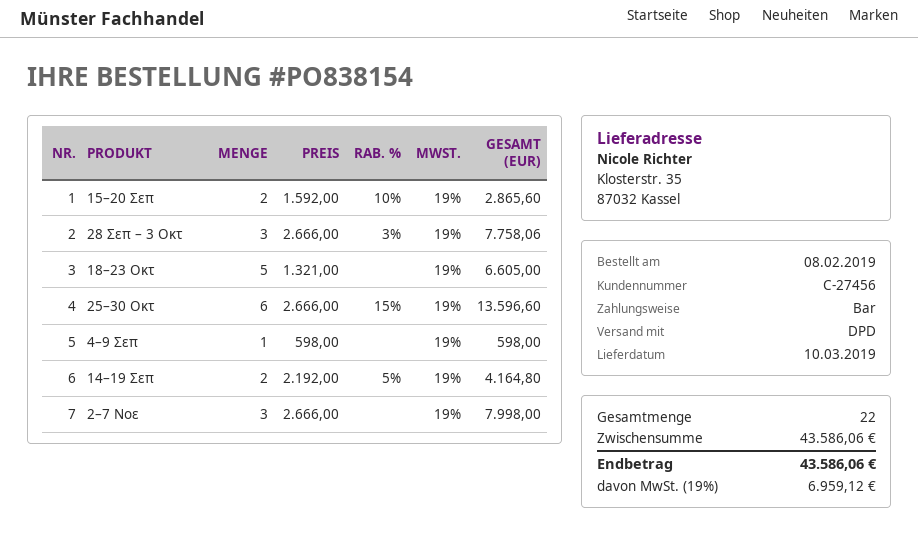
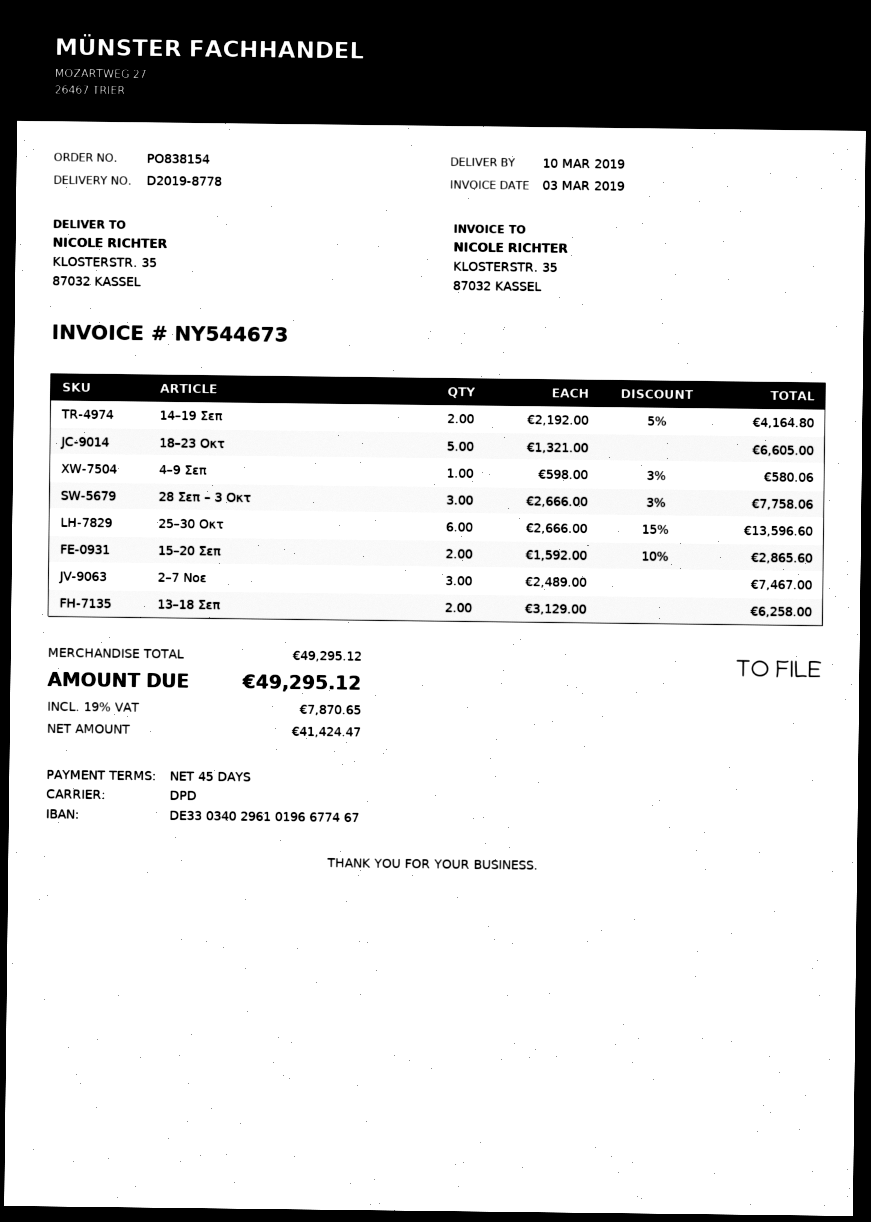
4–9 Σεπ: 1 x 598.00 = 598.00 -> 1 x 598.00 - 3% = 580.06
2–7 Νοε: 3 x 2666.00 = 7998.00 -> 3 x 2489.00 = 7467.00
13–18 Σεπ: none -> 2 x 3129.00 = 6258.00
subtotal: 43586.06 -> 49295.12
tax: 19% = 6959.12 -> 19% = 7870.65
total: 43586.06 -> 49295.12

